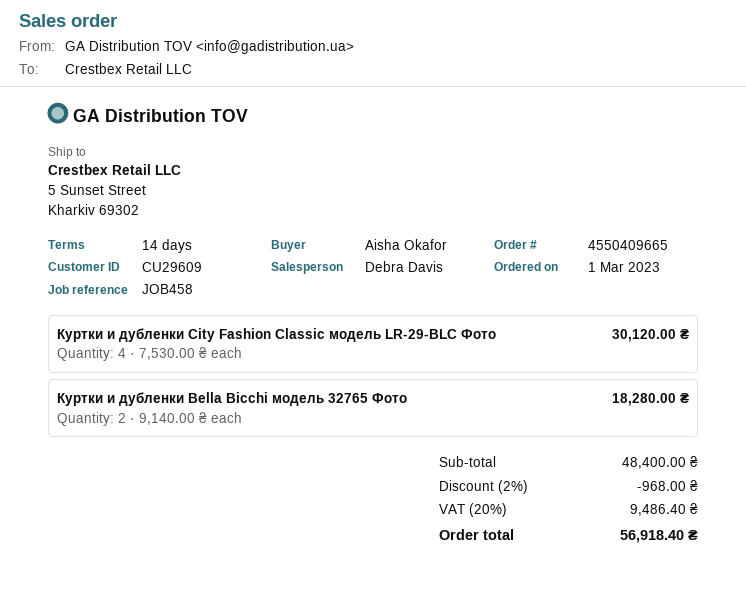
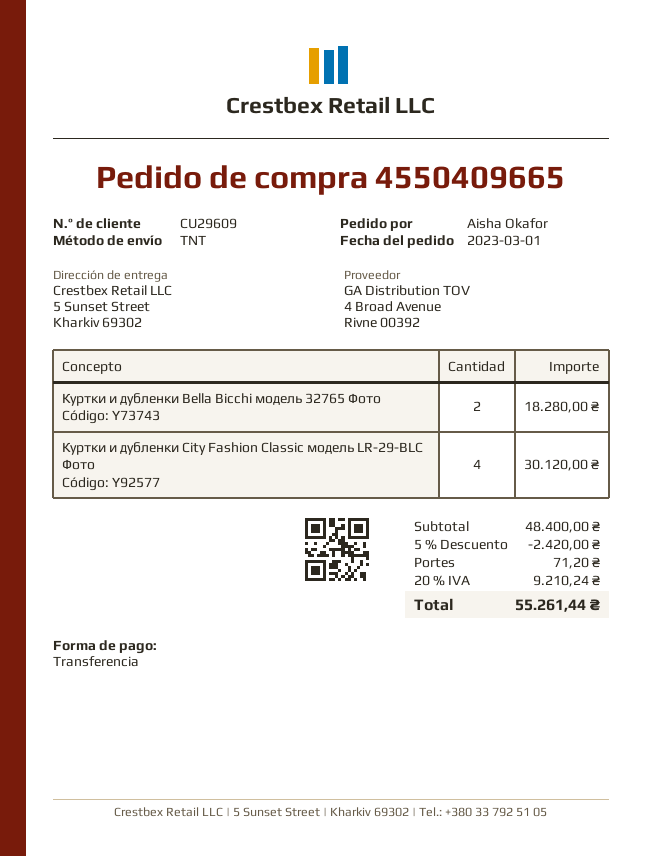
discount: 2% = 968.00 -> 5% = 2420.00
shipping: none -> 71.20
tax: 20% = 9486.40 -> 20% = 9210.24
total: 56918.40 -> 55261.44

